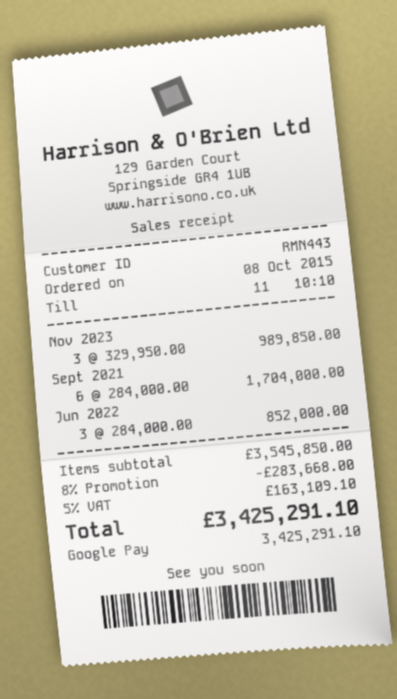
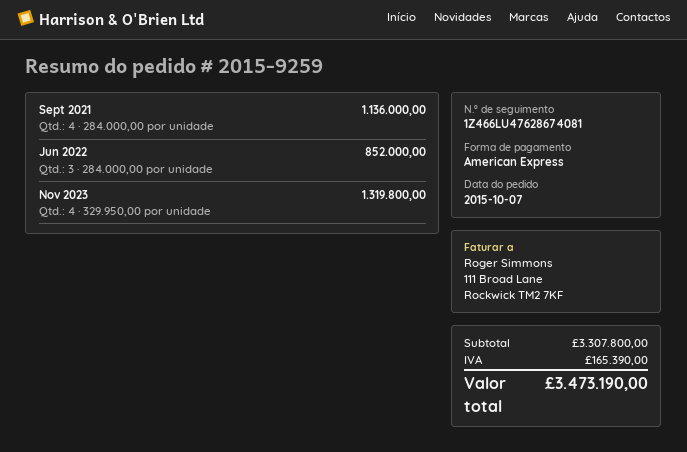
order date: 2015-10-08 -> 2015-10-07
payment method: Google Pay -> American Express
Nov 2023: 3 x 329950.00 = 989850.00 -> 4 x 329950.00 = 1319800.00
Sept 2021: 6 x 284000.00 = 1704000.00 -> 4 x 284000.00 = 1136000.00
subtotal: 3545850.00 -> 3307800.00
discount: 8% = 283668.00 -> none
tax: 163109.10 -> 165390.00
total: 3425291.10 -> 3473190.00

